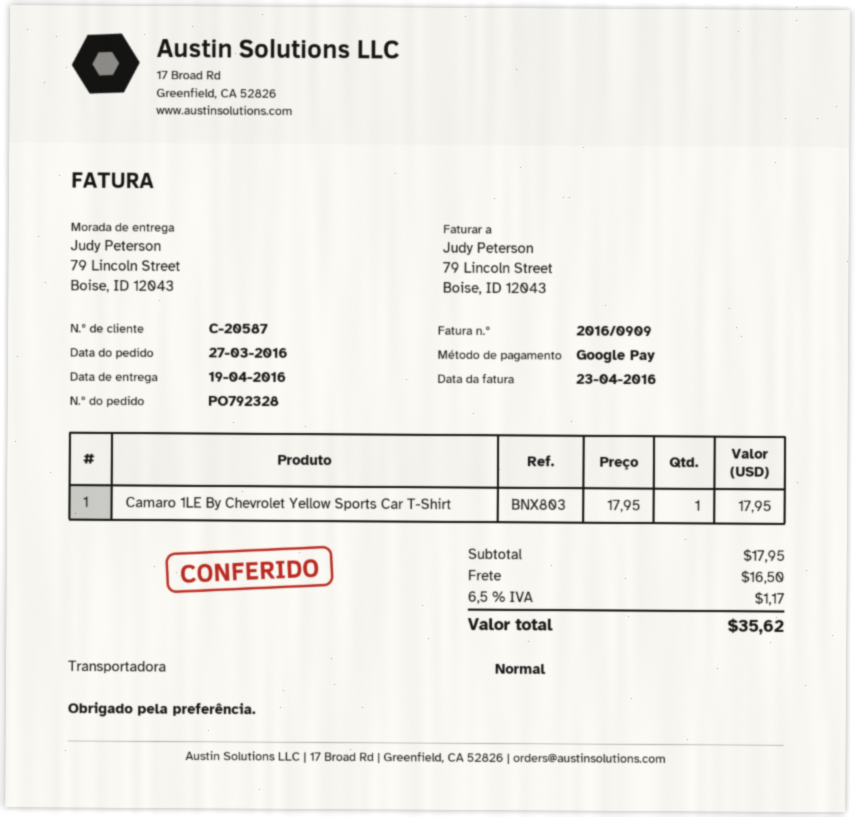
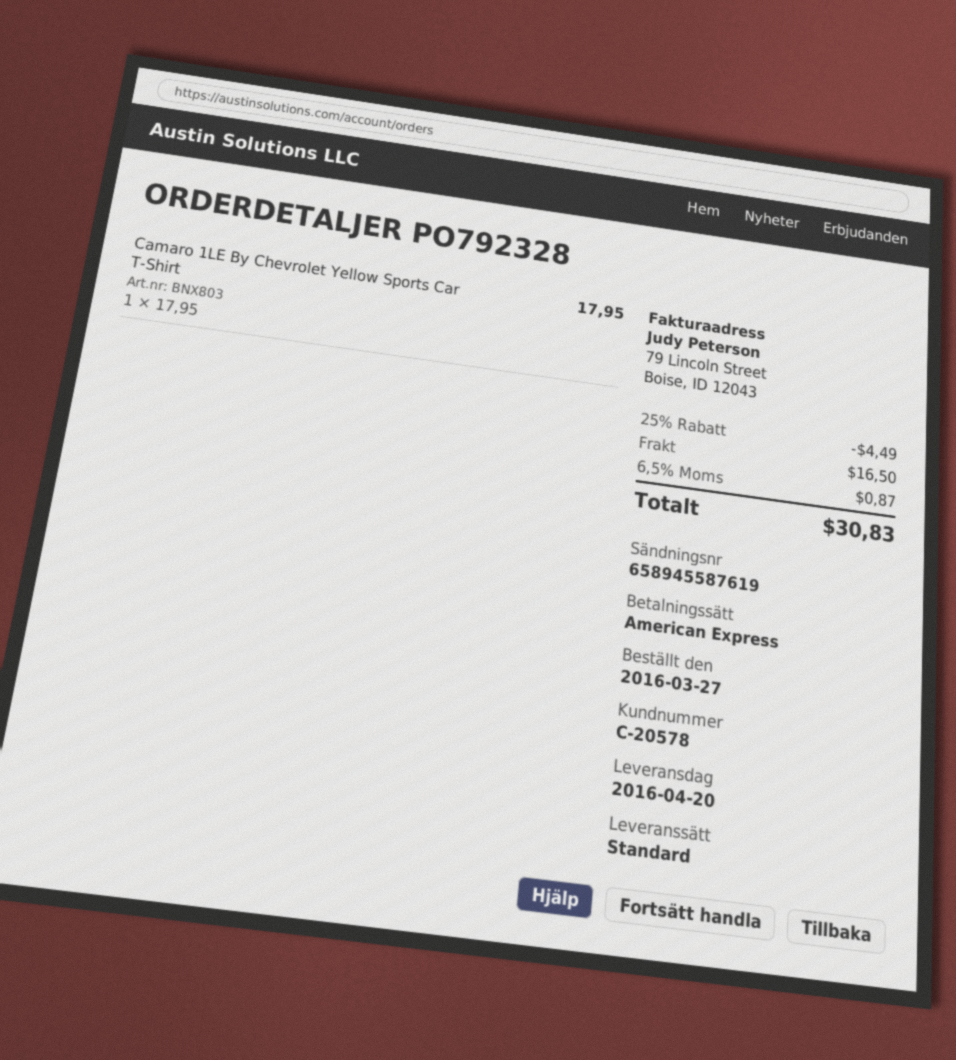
delivery date: 2016-04-19 -> 2016-04-20
customer number: C-20587 -> C-20578
payment method: Google Pay -> American Express
discount: none -> 25% = 4.49
tax: 6.5% = 1.17 -> 6.5% = 0.87
total: 35.62 -> 30.83

